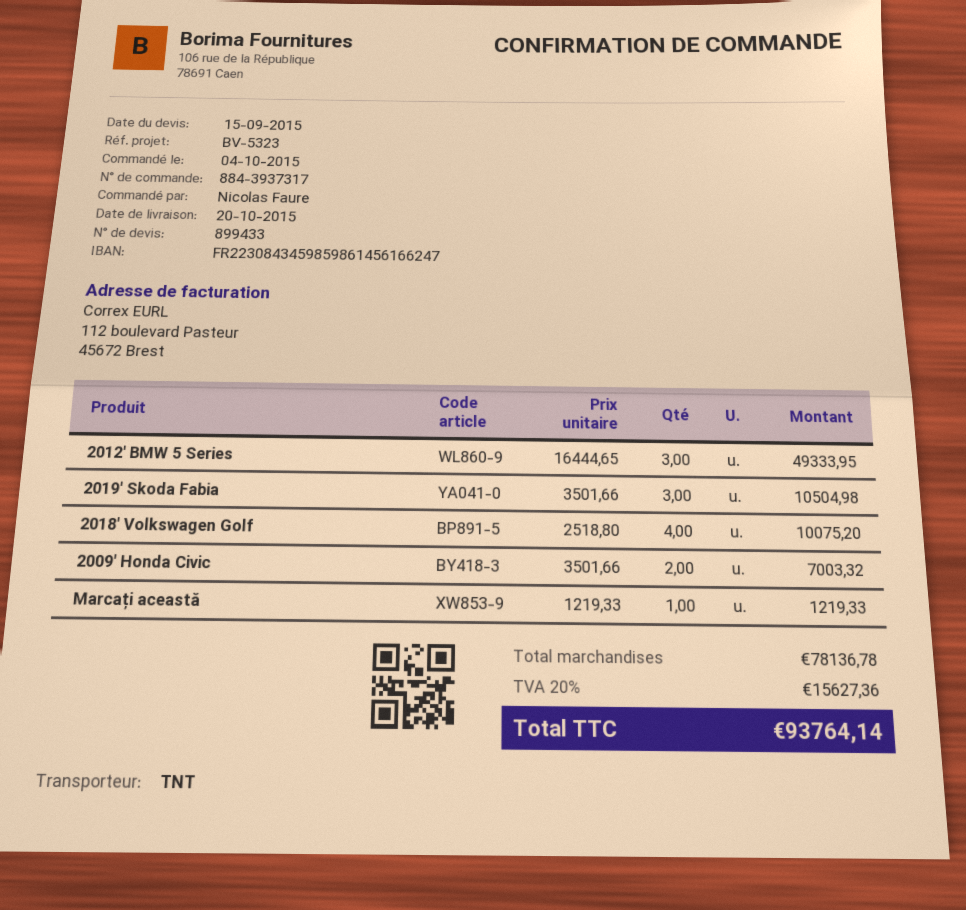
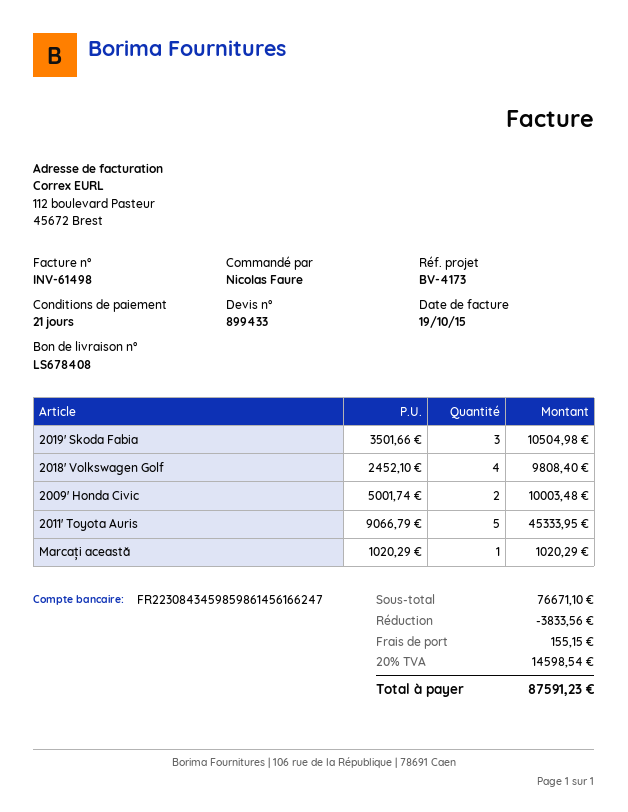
reference: BV-5323 -> BV-4173
2012' BMW 5 Series: 3 x 16444.65 = 49333.95 -> none
2018' Volkswagen Golf: 4 x 2518.80 = 10075.20 -> 4 x 2452.10 = 9808.40
2009' Honda Civic: 2 x 3501.66 = 7003.32 -> 2 x 5001.74 = 10003.48
Marcați această: 1 x 1219.33 = 1219.33 -> 1 x 1020.29 = 1020.29
2011' Toyota Auris: none -> 5 x 9066.79 = 45333.95
subtotal: 78136.78 -> 76671.10
discount: none -> 3833.56
shipping: none -> 155.15
tax: 20% = 15627.36 -> 20% = 14598.54
total: 93764.14 -> 87591.23

